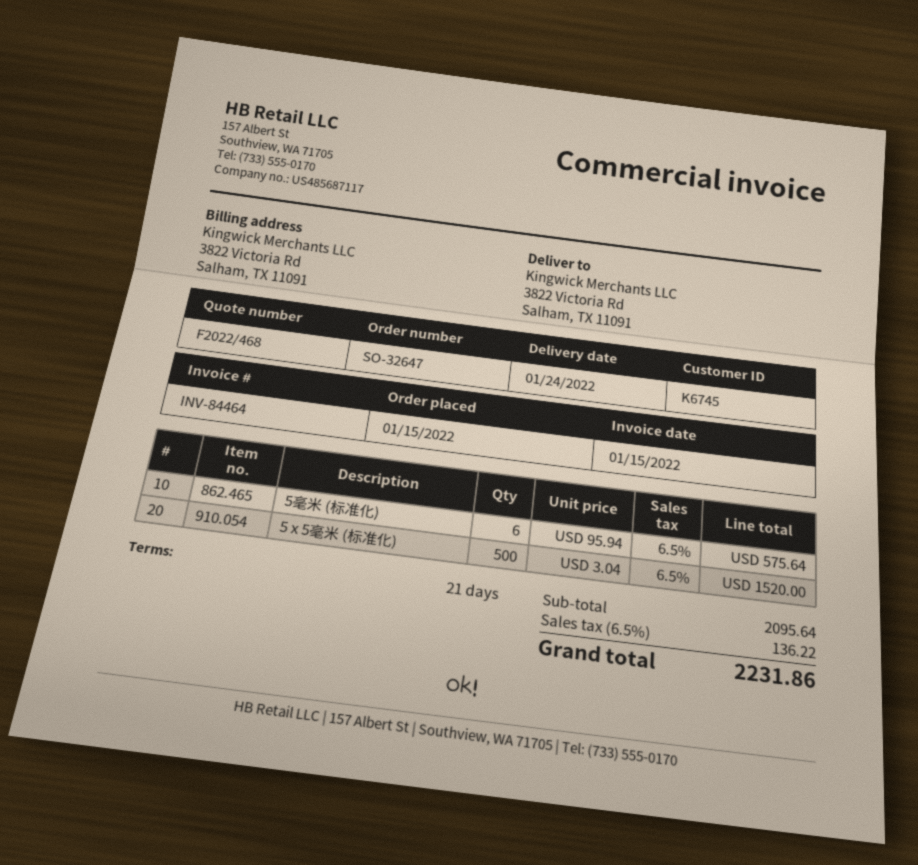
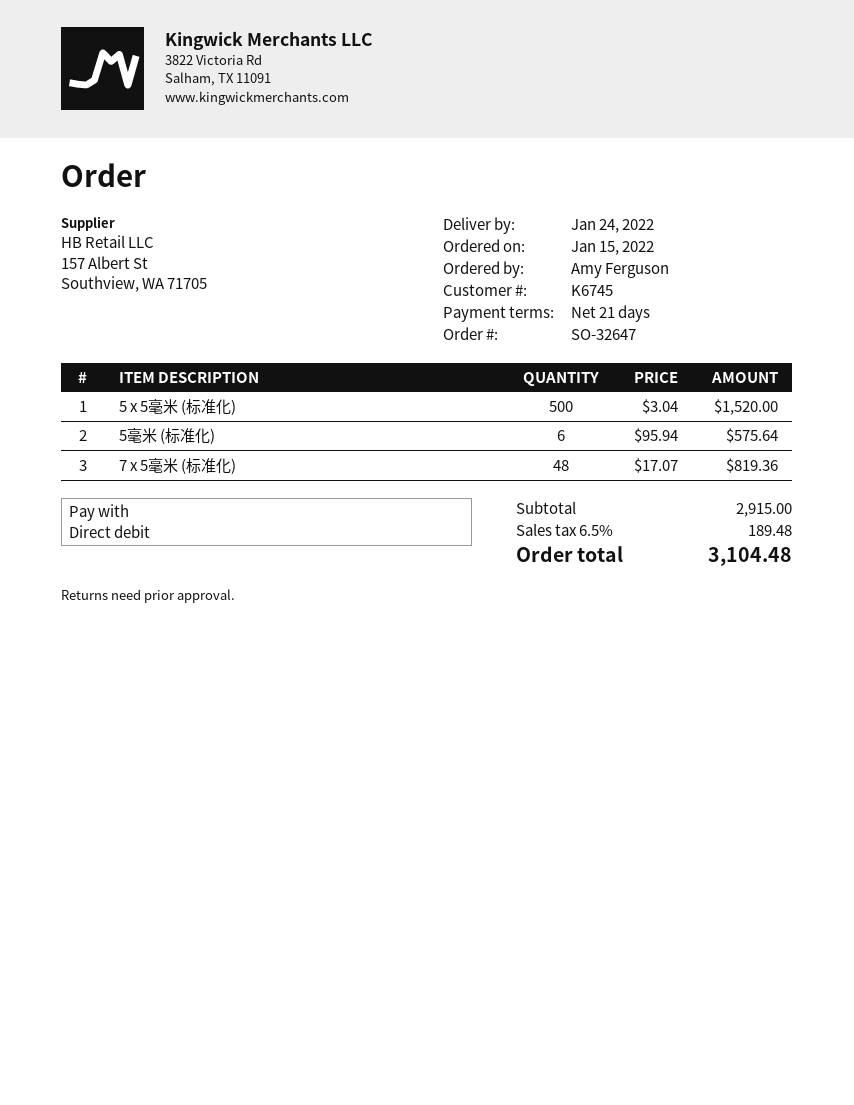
7 x 5毫米 (标准化): none -> 48 x 17.07 = 819.36
subtotal: 2095.64 -> 2915.00
tax: 6.5% = 136.22 -> 6.5% = 189.48
total: 2231.86 -> 3104.48

